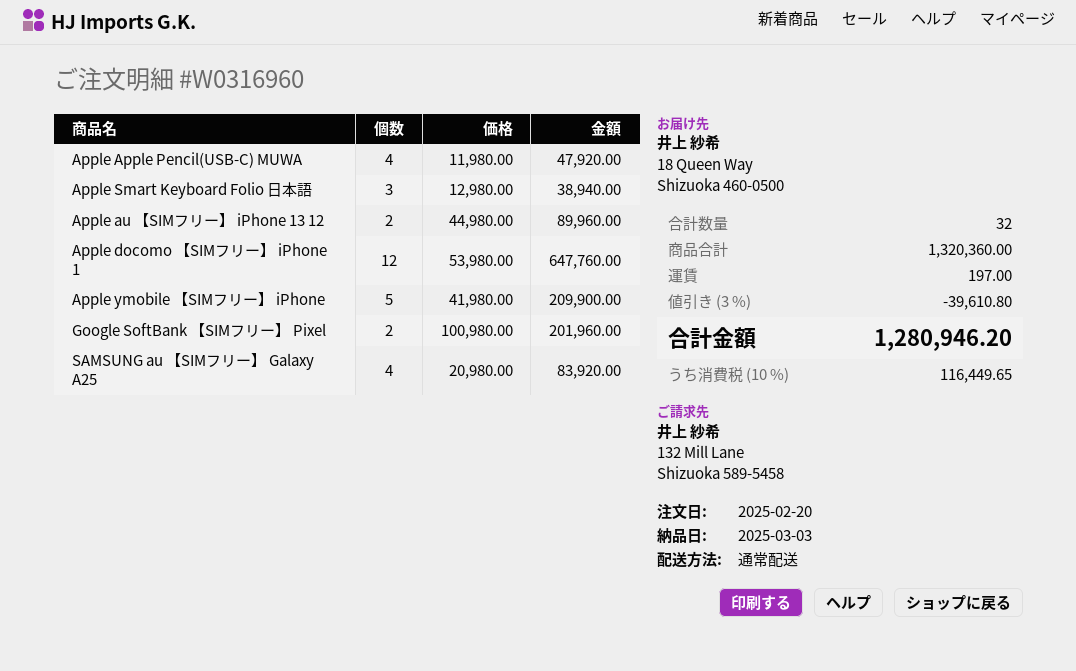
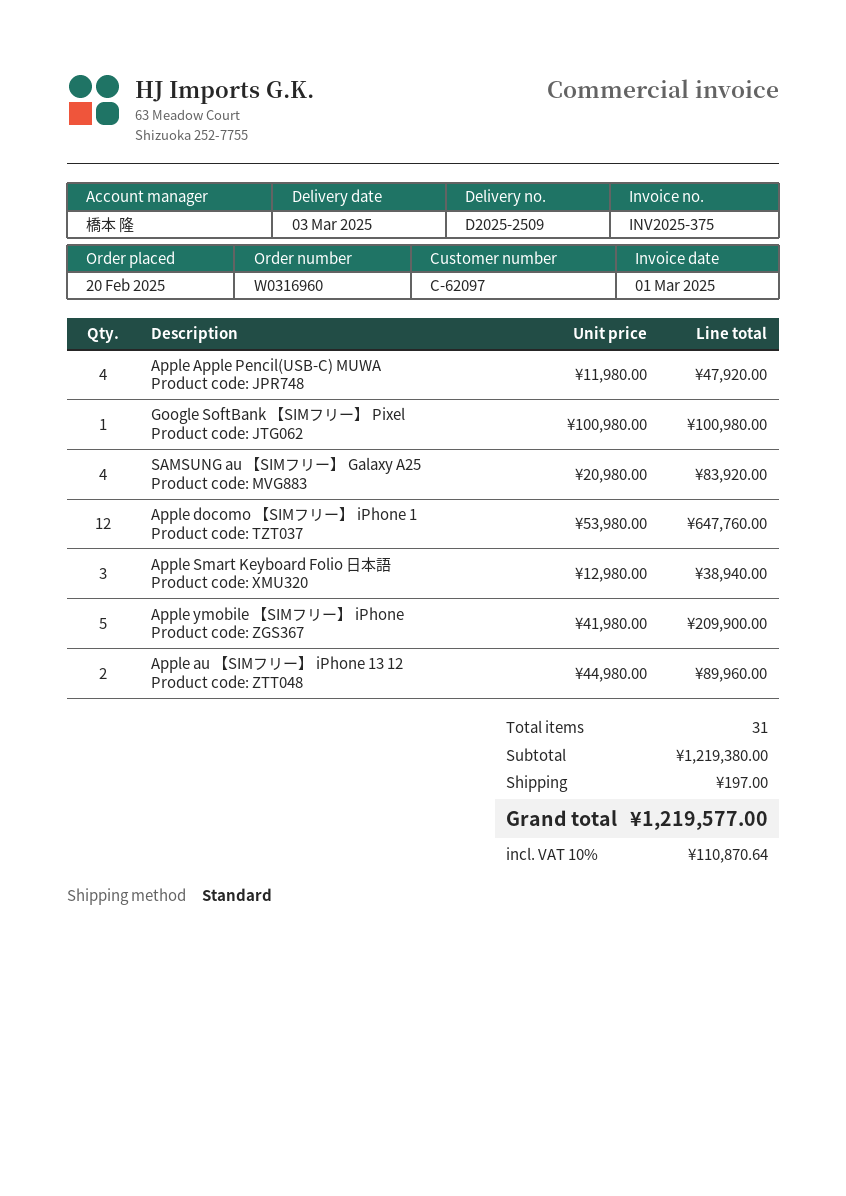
Google SoftBank 【SIMフリー】 Pixel: 2 x 100980.00 = 201960.00 -> 1 x 100980.00 = 100980.00
total quantity: 32 -> 31
subtotal: 1320360.00 -> 1219380.00
discount: 3% = 39610.80 -> none
tax: 10% = 116449.65 -> 10% = 110870.64
total: 1280946.20 -> 1219577.00

